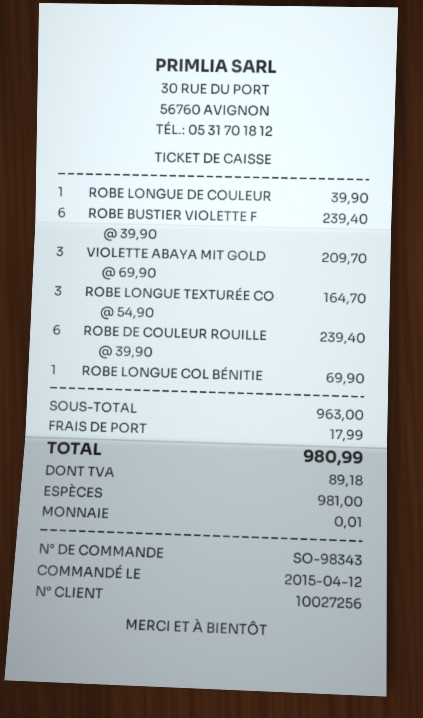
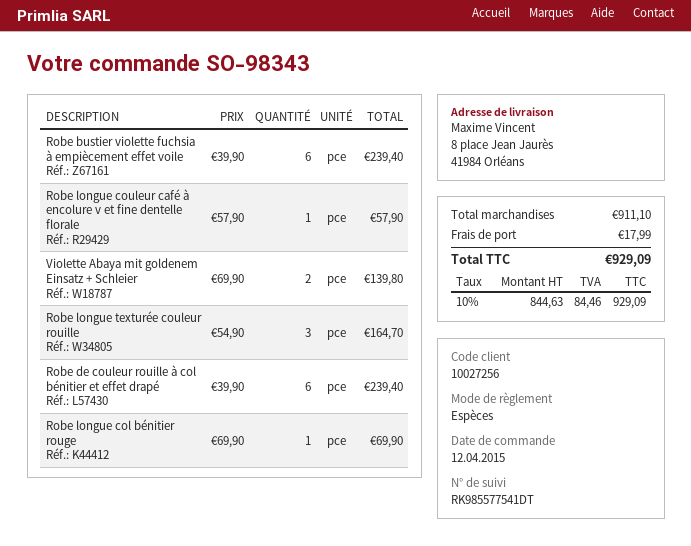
ROBE LONGUE DE COULEUR: 1 x 39.90 = 39.90 -> none
VIOLETTE ABAYA MIT GOLD: 3 x 69.90 = 209.70 -> 2 x 69.90 = 139.80
Robe longue couleur café à encolure v et fine dentelle florale: none -> 1 x 57.90 = 57.90
subtotal: 963.00 -> 911.10
tax: 89.18 -> 84.46
total: 980.99 -> 929.09

